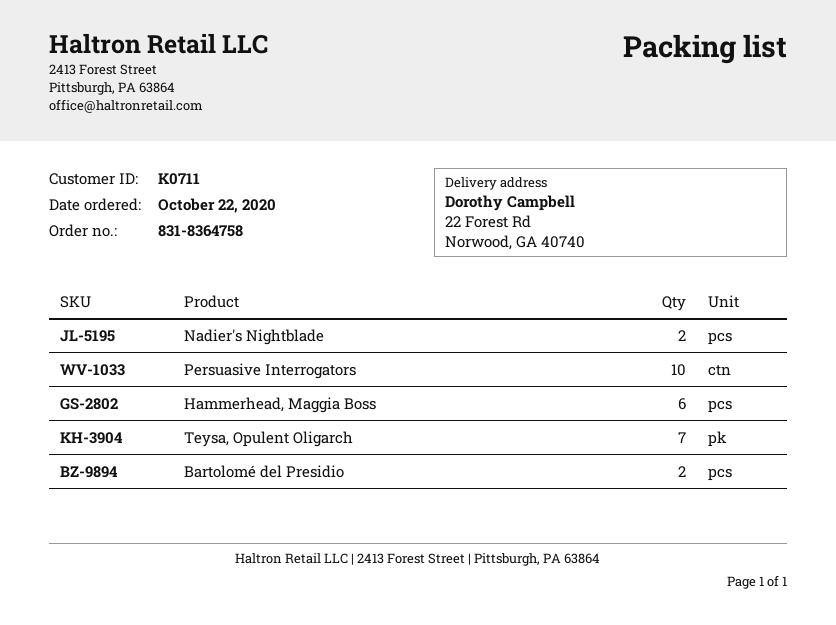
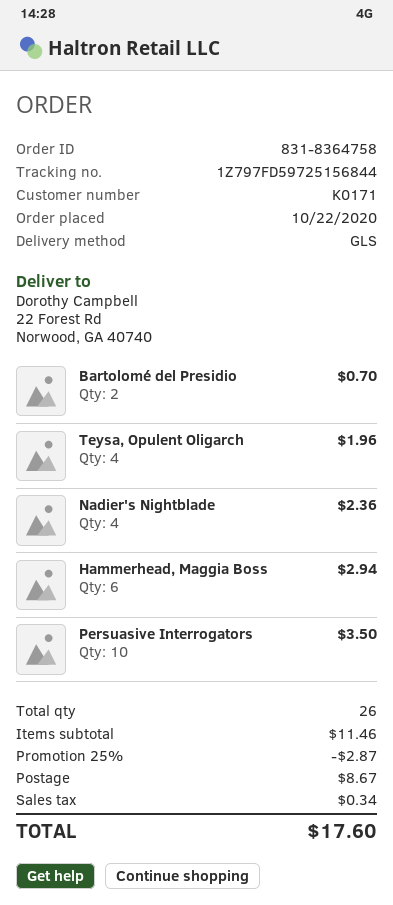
customer number: K0711 -> K0171
Nadier's Nightblade: 2 -> 4
Teysa, Opulent Oligarch: 7 -> 4

